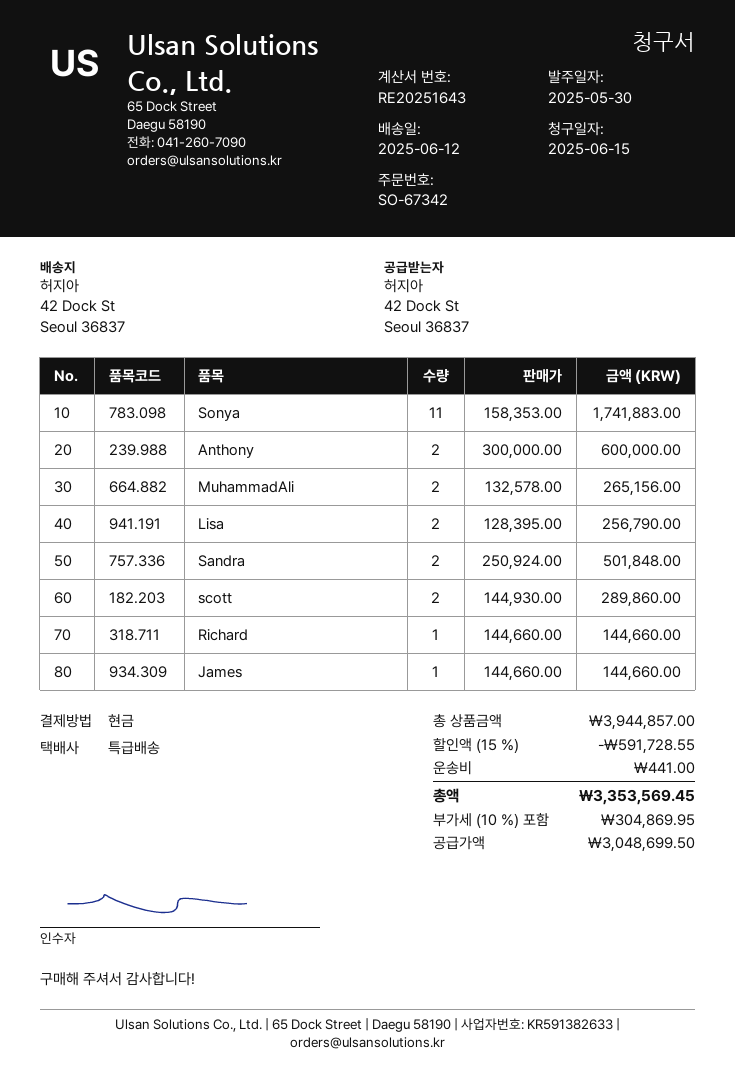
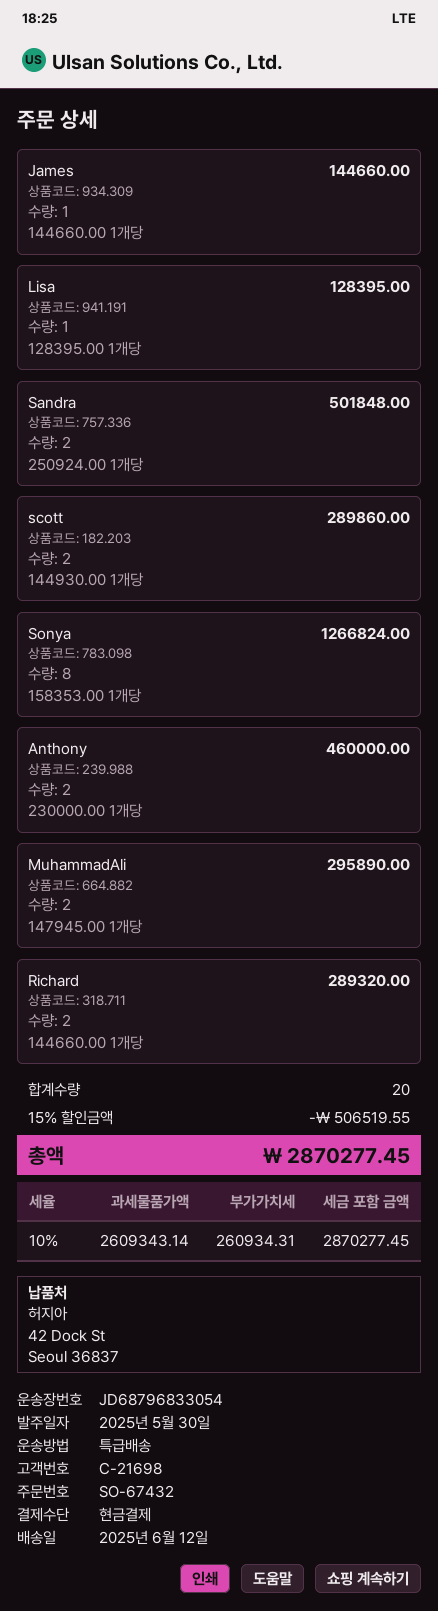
order number: SO-67342 -> SO-67432
Sonya: 11 x 158353.00 = 1741883.00 -> 8 x 158353.00 = 1266824.00
Anthony: 2 x 300000.00 = 600000.00 -> 2 x 230000.00 = 460000.00
MuhammadAli: 2 x 132578.00 = 265156.00 -> 2 x 147945.00 = 295890.00
Lisa: 2 x 128395.00 = 256790.00 -> 1 x 128395.00 = 128395.00
Richard: 1 x 144660.00 = 144660.00 -> 2 x 144660.00 = 289320.00
discount: 15% = 591728.55 -> 15% = 506519.55
shipping: 441.00 -> none
net: 3048699.50 -> 2609343.14
tax: 10% = 304869.95 -> 10% = 260934.31
total: 3353569.45 -> 2870277.45

